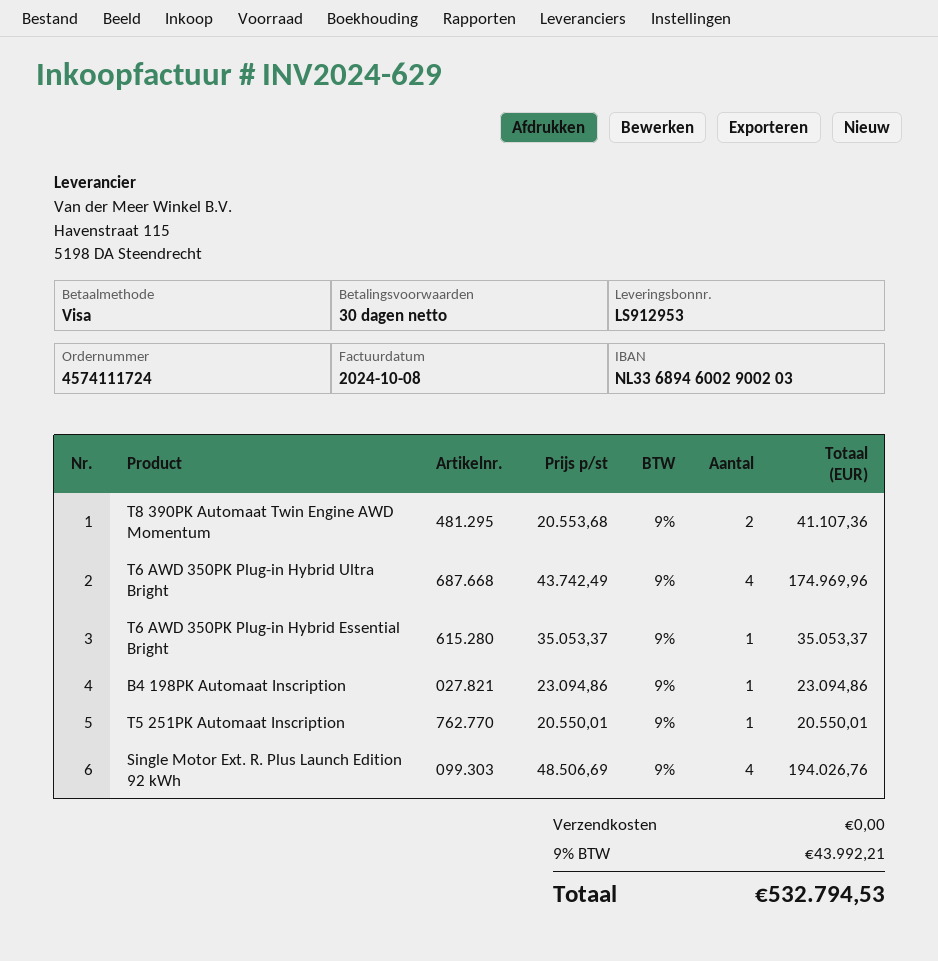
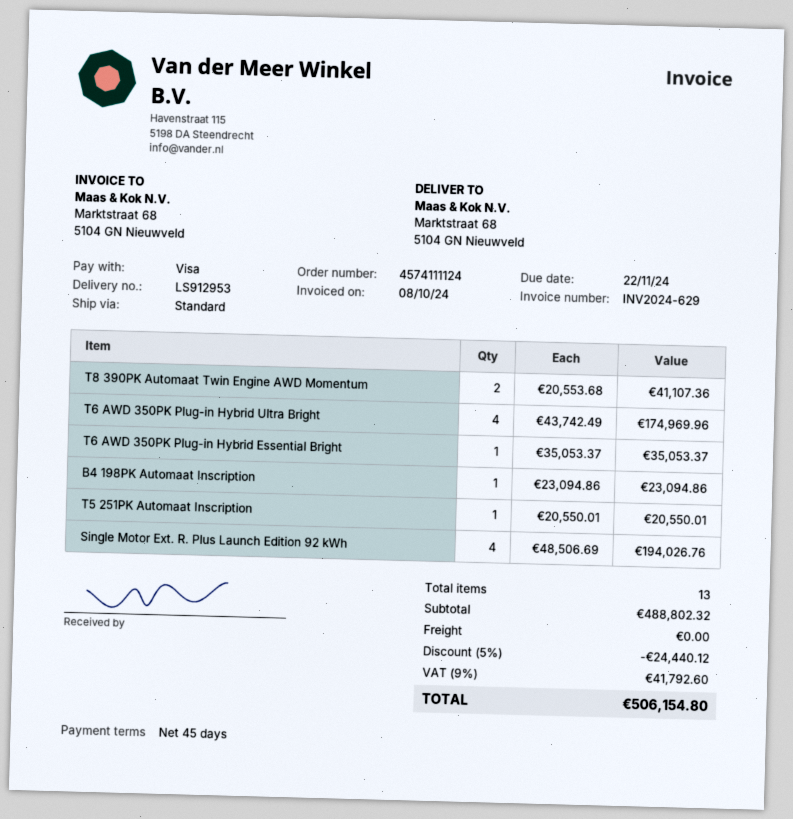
order number: 4574111724 -> 4574111124
payment terms: 30 days -> 45 days
discount: none -> 5% = 24440.12
tax: 9% = 43992.21 -> 9% = 41792.60
total: 532794.53 -> 506154.80

